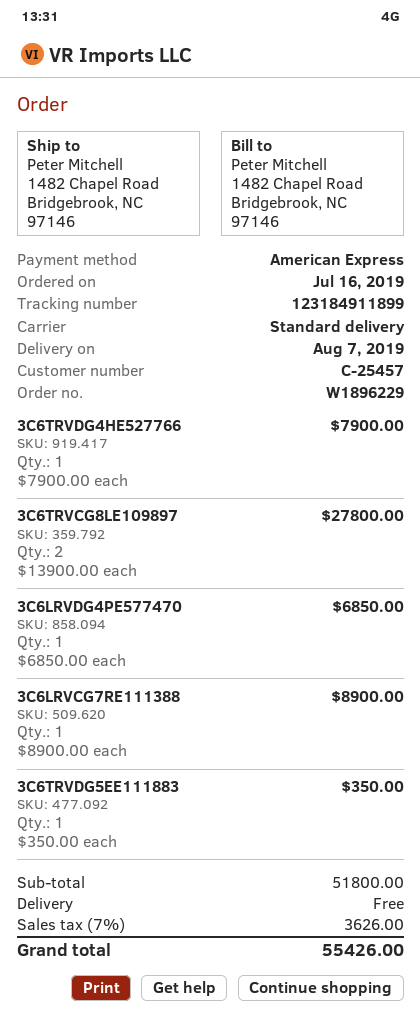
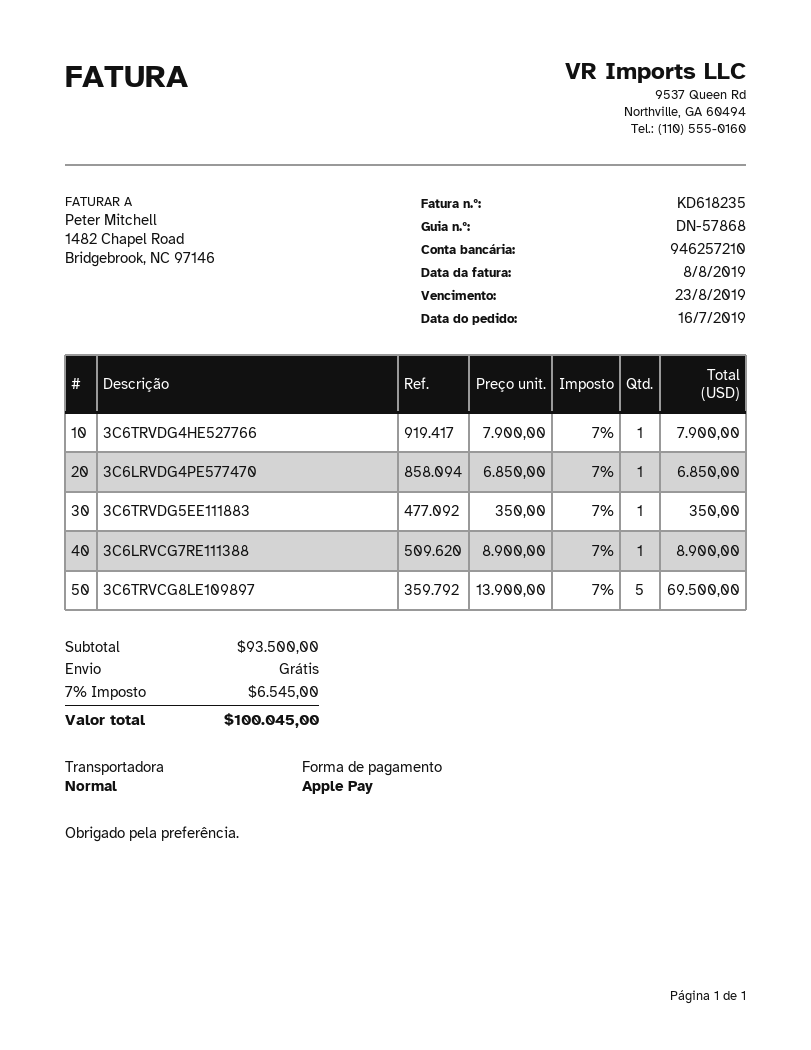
payment method: American Express -> Apple Pay
3C6TRVCG8LE109897: 2 x 13900.00 = 27800.00 -> 5 x 13900.00 = 69500.00
subtotal: 51800.00 -> 93500.00
tax: 7% = 3626.00 -> 7% = 6545.00
total: 55426.00 -> 100045.00

